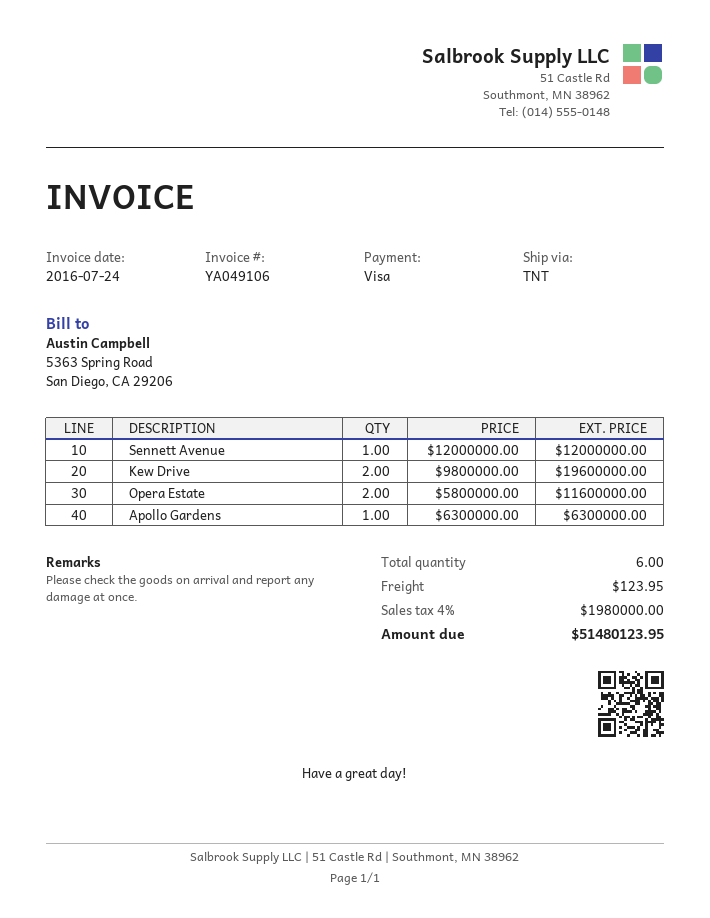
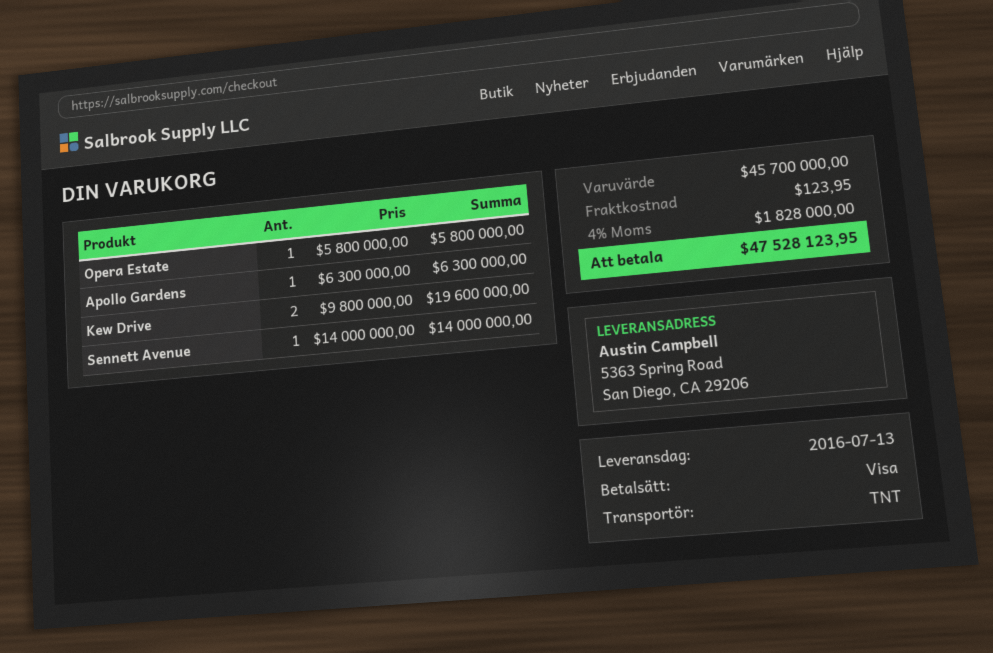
Sennett Avenue: 1 x 12000000.00 = 12000000.00 -> 1 x 14000000.00 = 14000000.00
Opera Estate: 2 x 5800000.00 = 11600000.00 -> 1 x 5800000.00 = 5800000.00
tax: 4% = 1980000.00 -> 4% = 1828000.00
total: 51480123.95 -> 47528123.95

